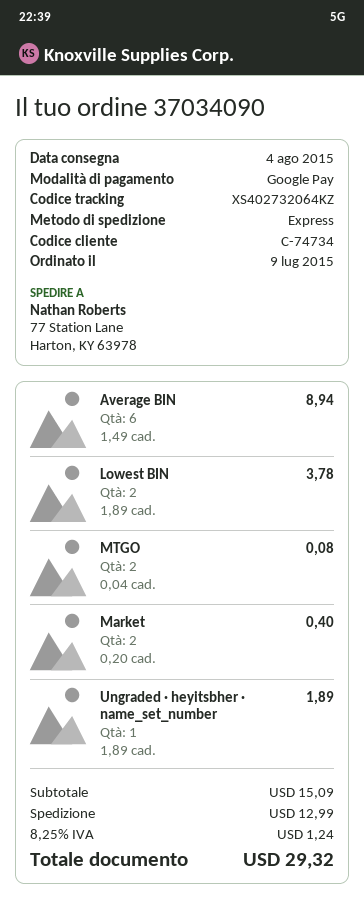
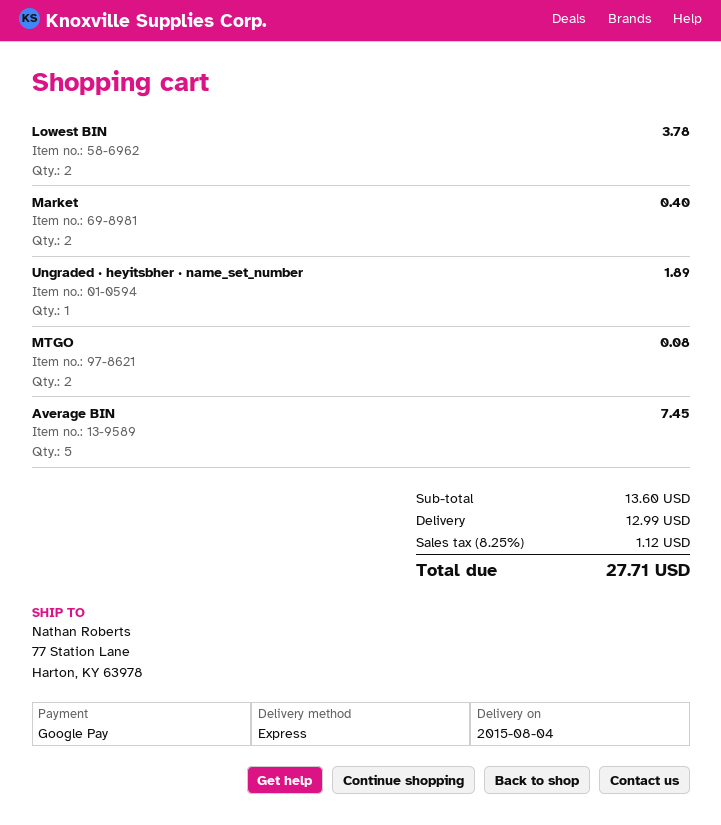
Average BIN: 6 for 8.94 -> 5 for 7.45
subtotal: 15.09 -> 13.60
tax: 8.25% = 1.24 -> 8.25% = 1.12
total: 29.32 -> 27.71

